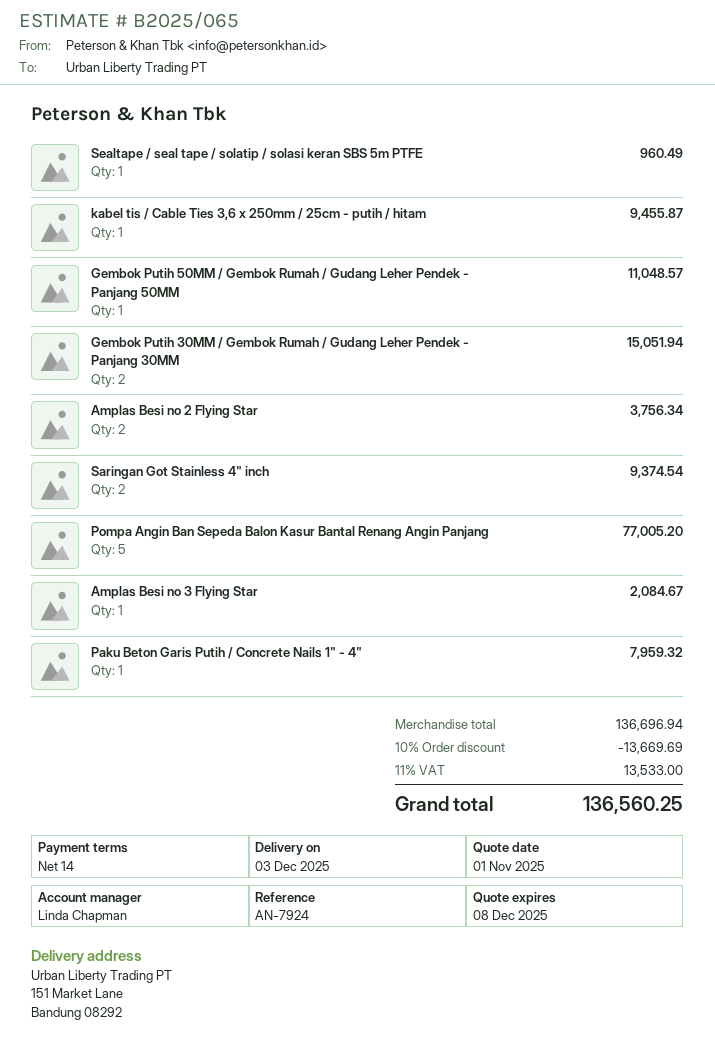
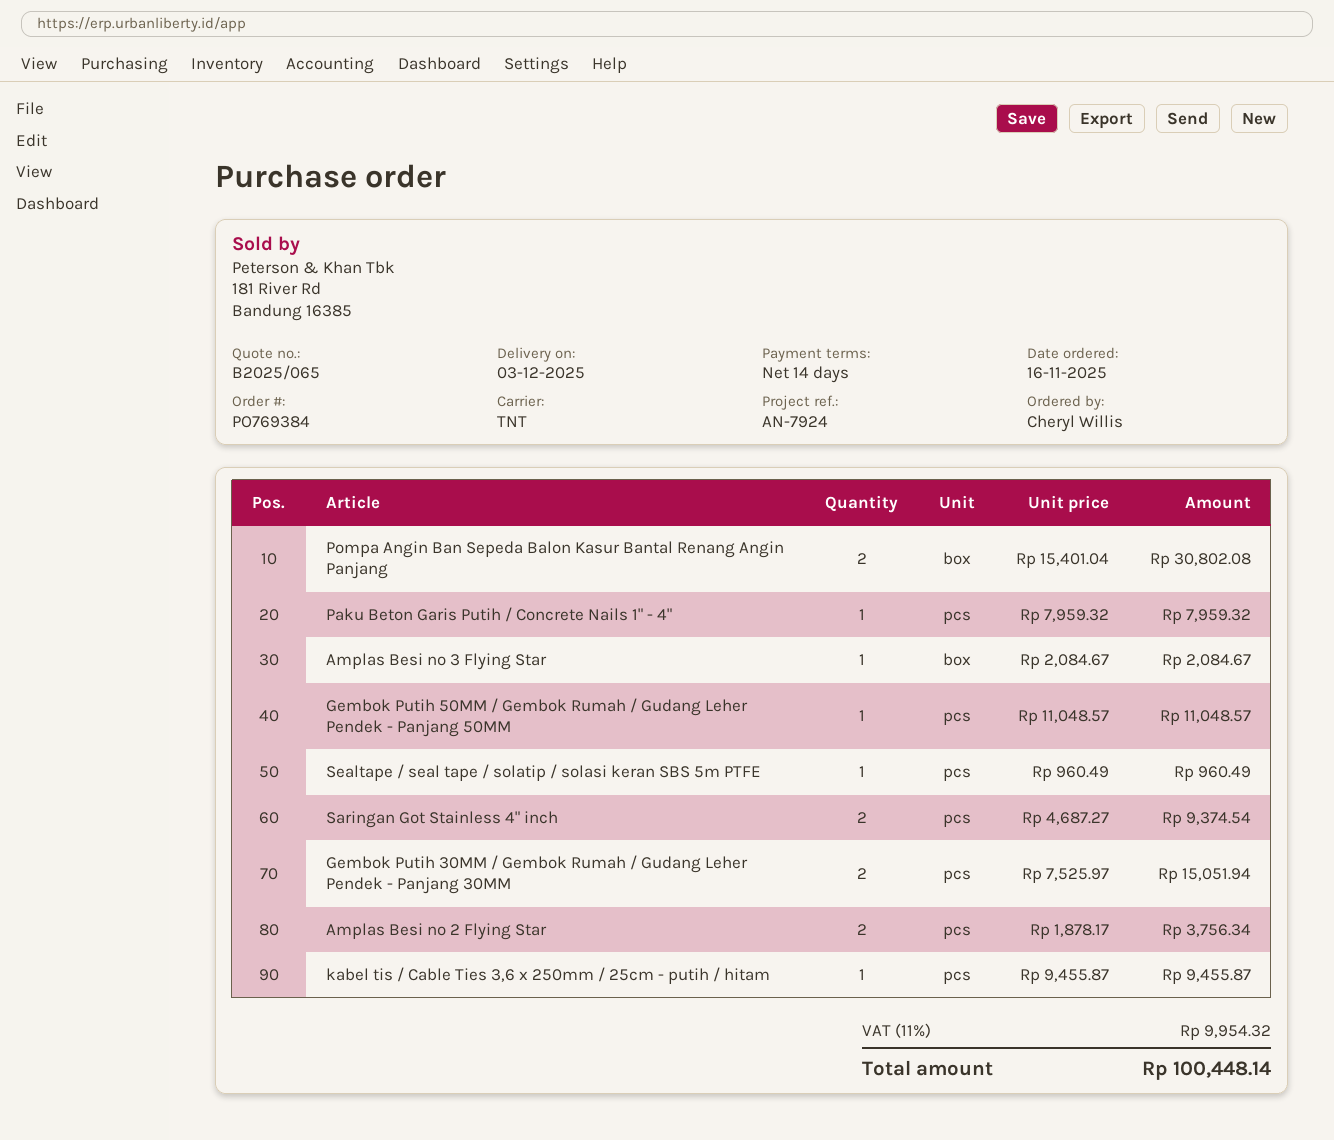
Pompa Angin Ban Sepeda Balon Kasur Bantal Renang Angin Panjang: 5 for 77005.20 -> 2 for 30802.08
discount: 10% = 13669.69 -> none
tax: 11% = 13533.00 -> 11% = 9954.32
total: 136560.25 -> 100448.14

